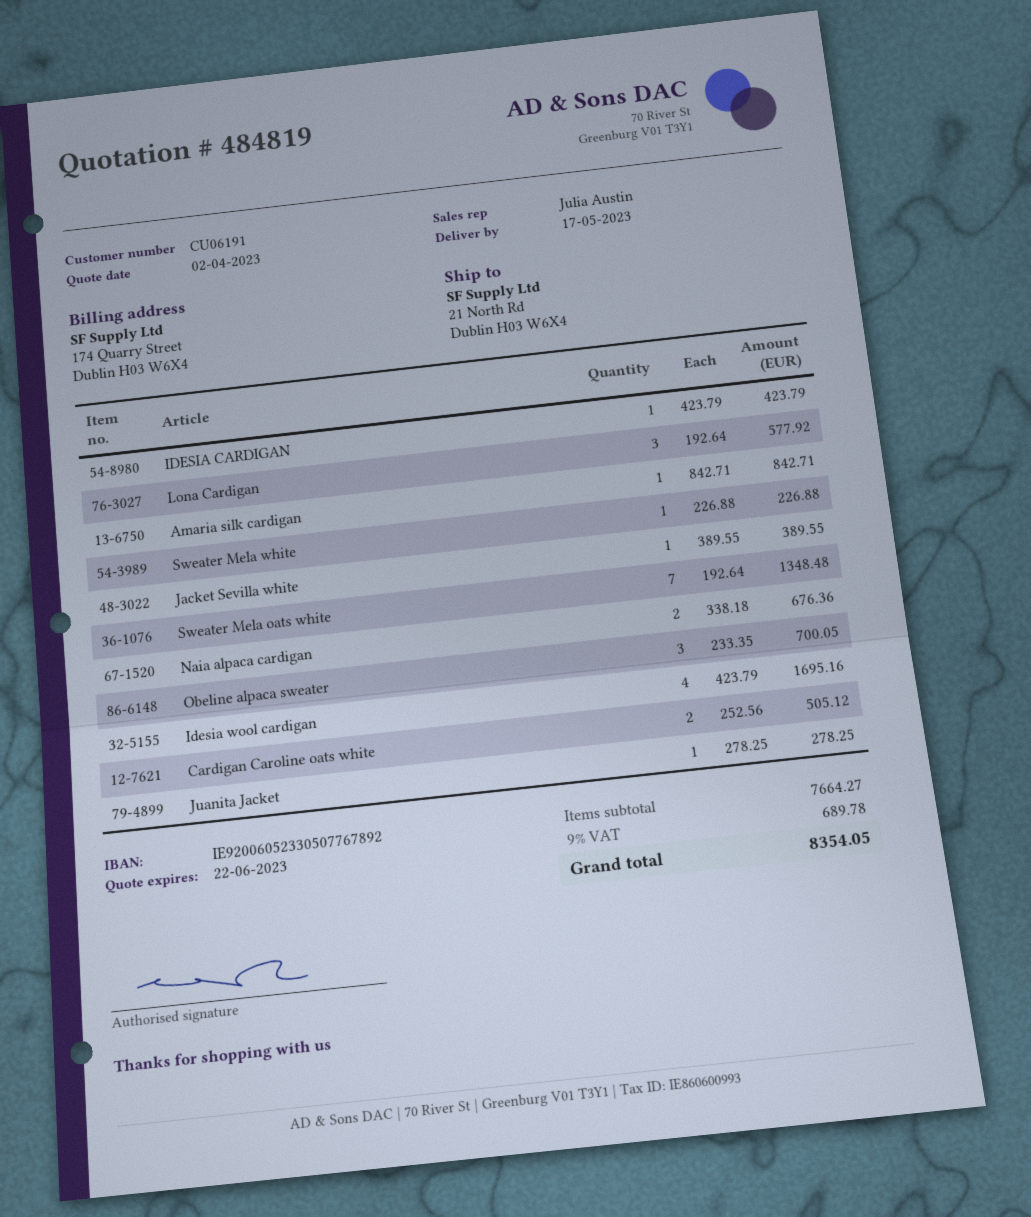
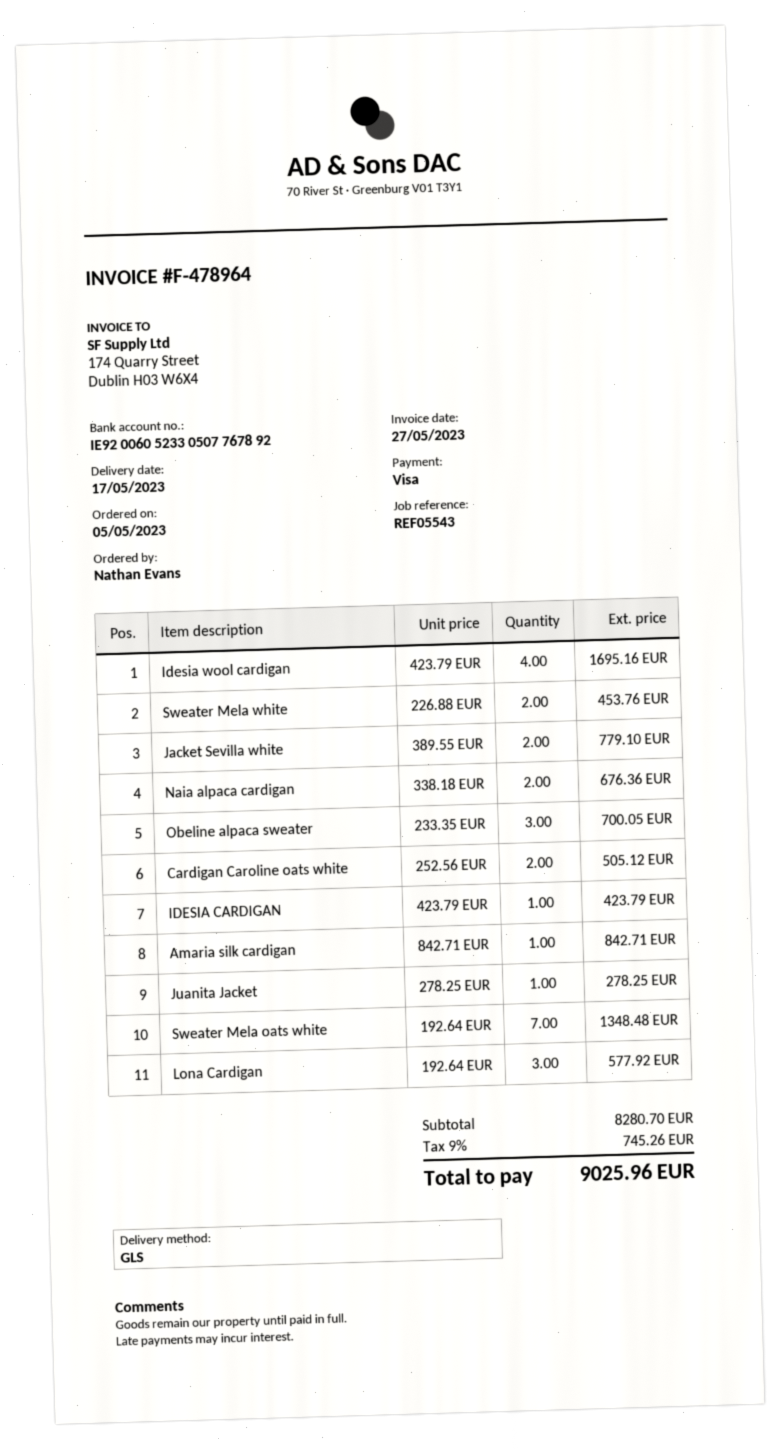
Sweater Mela white: 1 x 226.88 = 226.88 -> 2 x 226.88 = 453.76
Jacket Sevilla white: 1 x 389.55 = 389.55 -> 2 x 389.55 = 779.10
subtotal: 7664.27 -> 8280.70
tax: 9% = 689.78 -> 9% = 745.26
total: 8354.05 -> 9025.96

